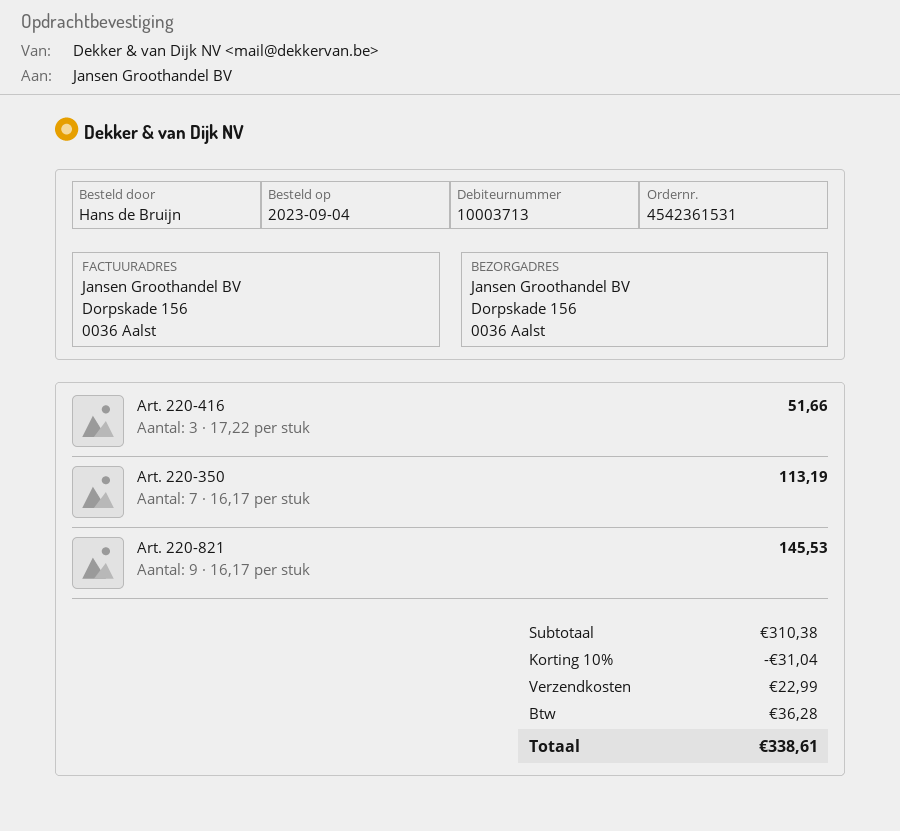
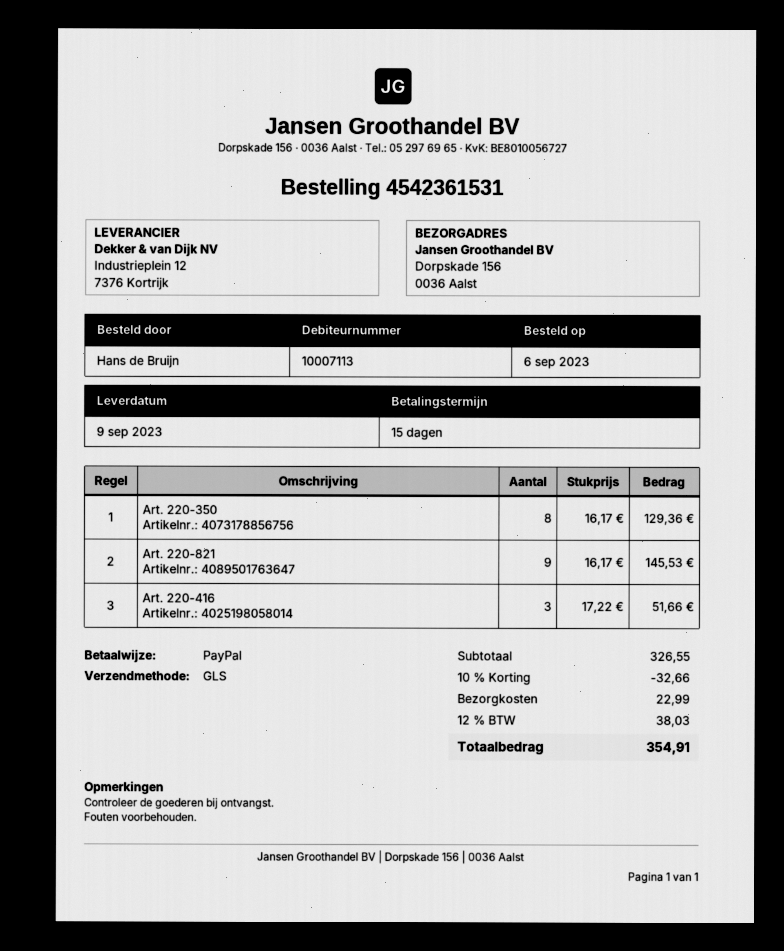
order date: 2023-09-04 -> 2023-09-06
customer number: 10003713 -> 10007113
Art. 220-350: 7 x 16.17 = 113.19 -> 8 x 16.17 = 129.36
subtotal: 310.38 -> 326.55
discount: 10% = 31.04 -> 10% = 32.66
tax: 36.28 -> 38.03
total: 338.61 -> 354.91

